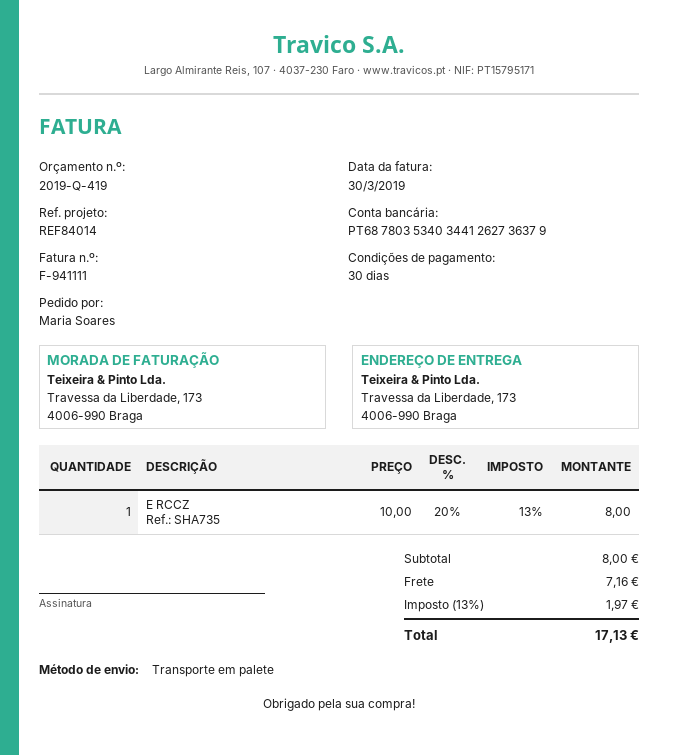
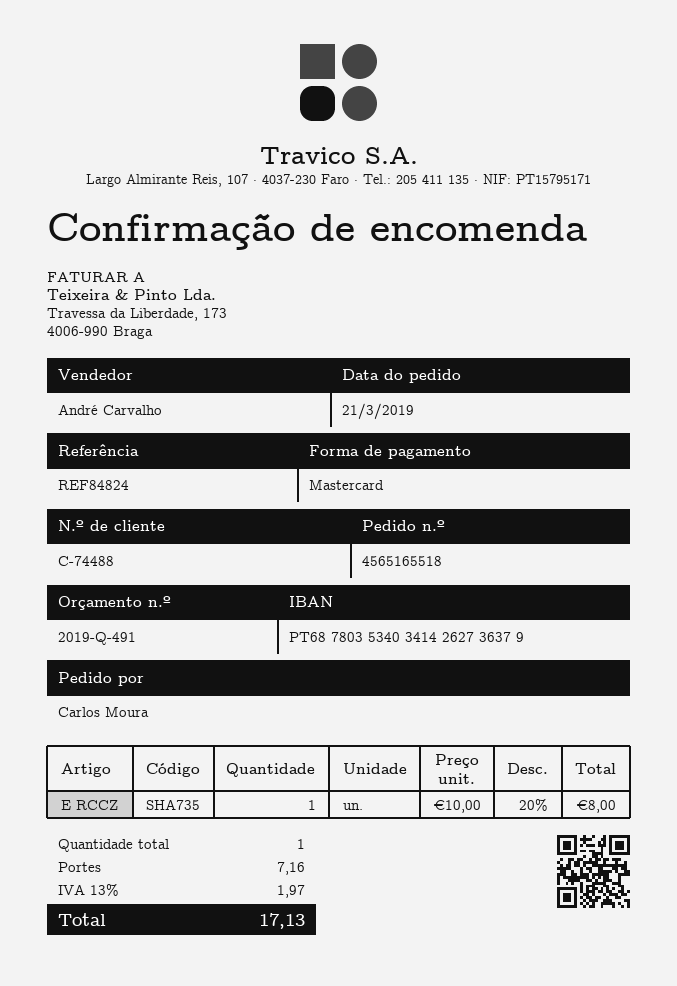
quote number: 2019-Q-419 -> 2019-Q-491
reference: REF84014 -> REF84824
ordered by: Maria Soares -> Carlos Moura
bank account: PT68780353403441262736379 -> PT68780353403414262736379

